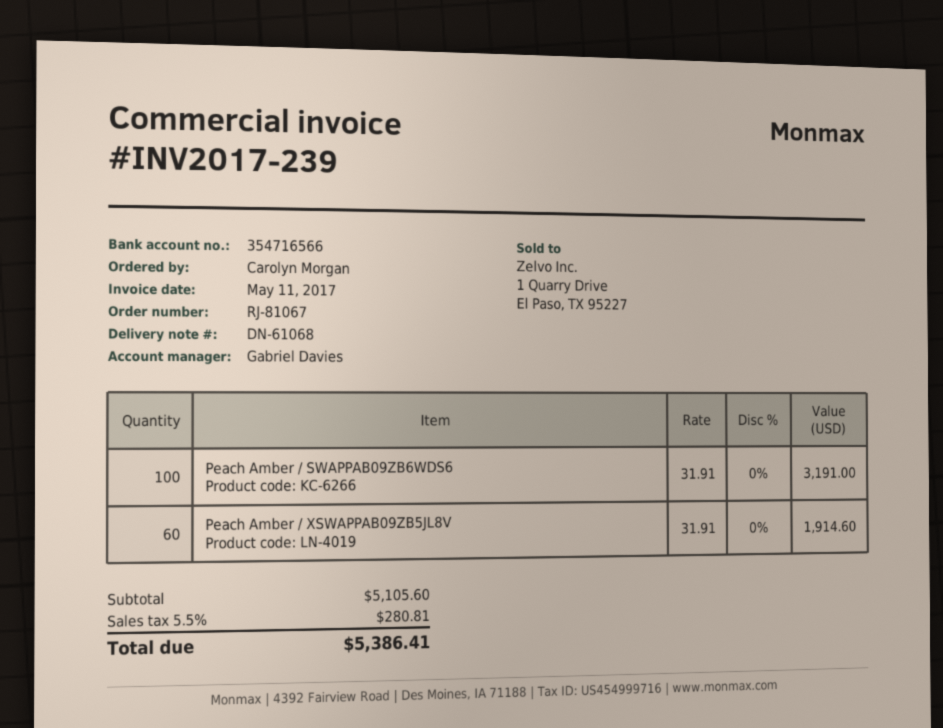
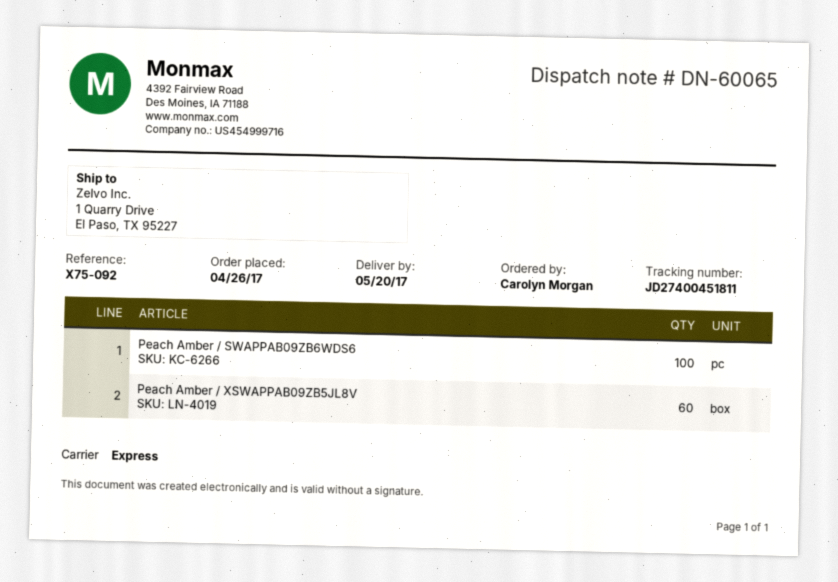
delivery note number: DN-61068 -> DN-60065

